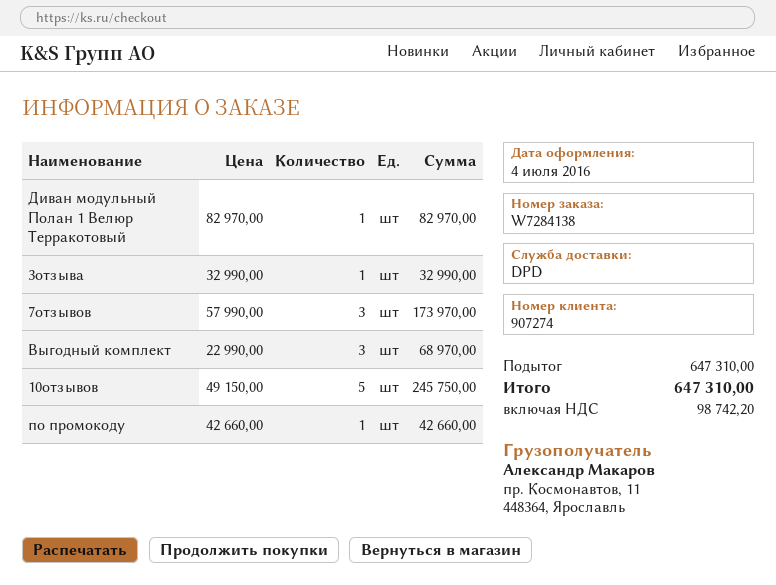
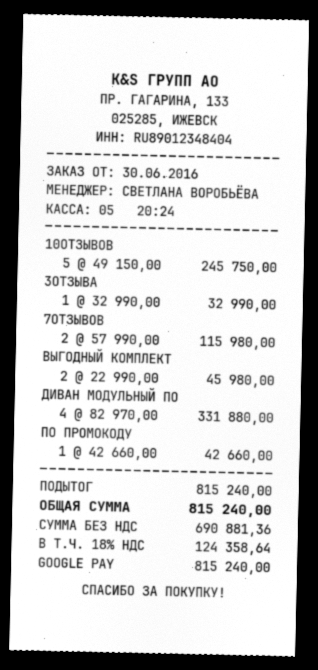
order date: 2016-07-04 -> 2016-06-30
Диван модульный Полан 1 Велюр Терракотовый: 1 x 82970.00 = 82970.00 -> 4 x 82970.00 = 331880.00
7отзывов: 3 x 57990.00 = 173970.00 -> 2 x 57990.00 = 115980.00
Выгодный комплект: 3 x 22990.00 = 68970.00 -> 2 x 22990.00 = 45980.00
subtotal: 647310.00 -> 815240.00
tax: 98742.20 -> 124358.64
total: 647310.00 -> 815240.00

